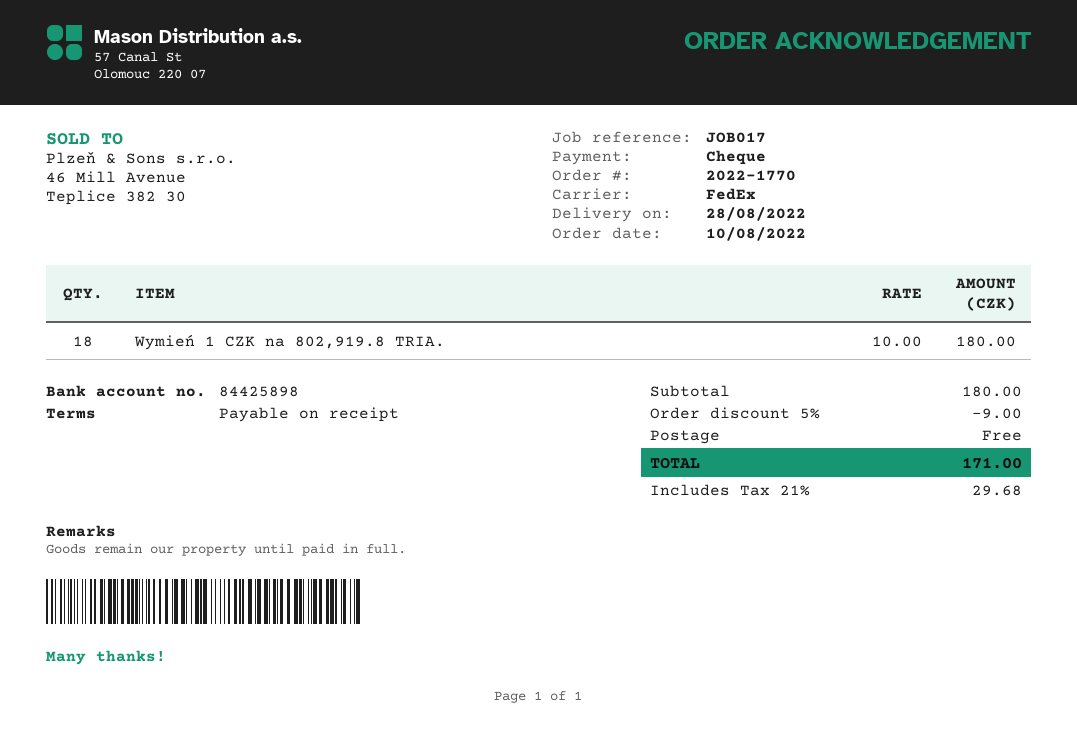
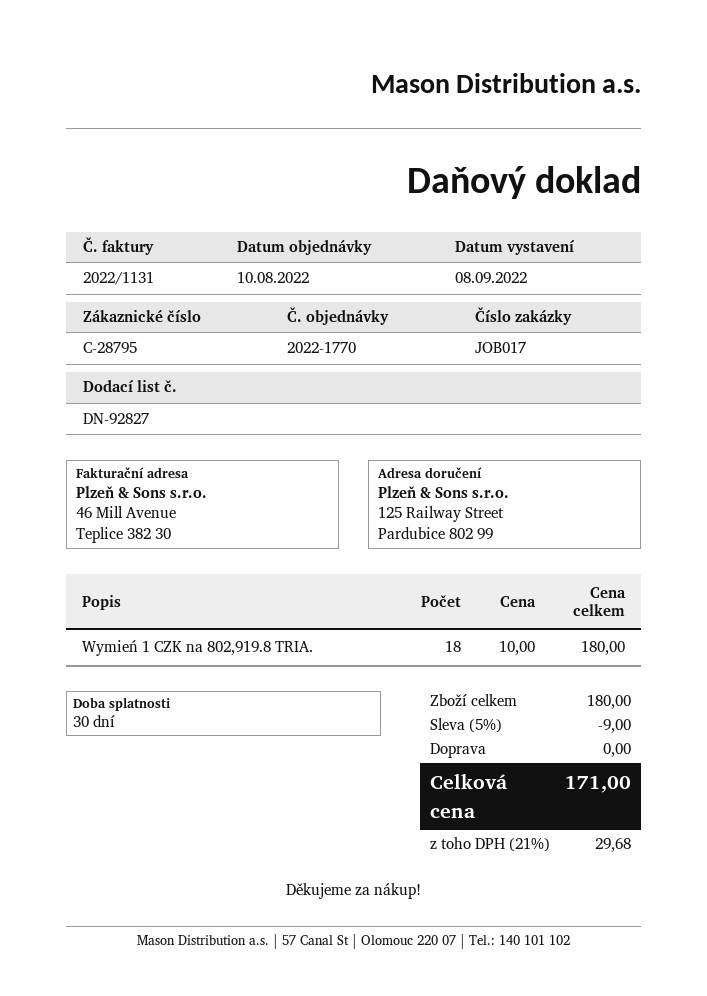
payment terms: on receipt -> 30 days

